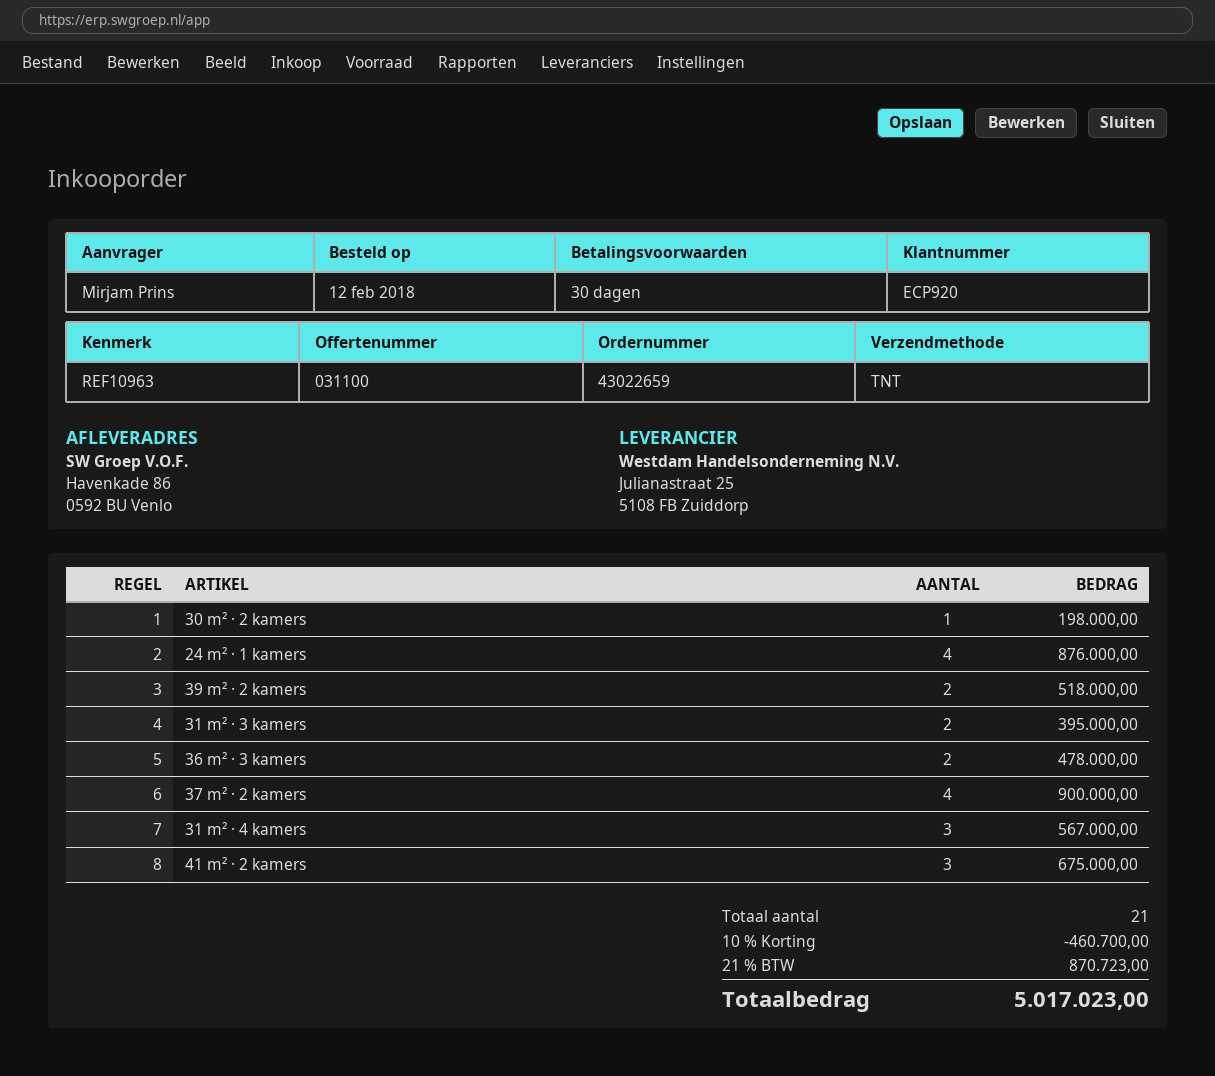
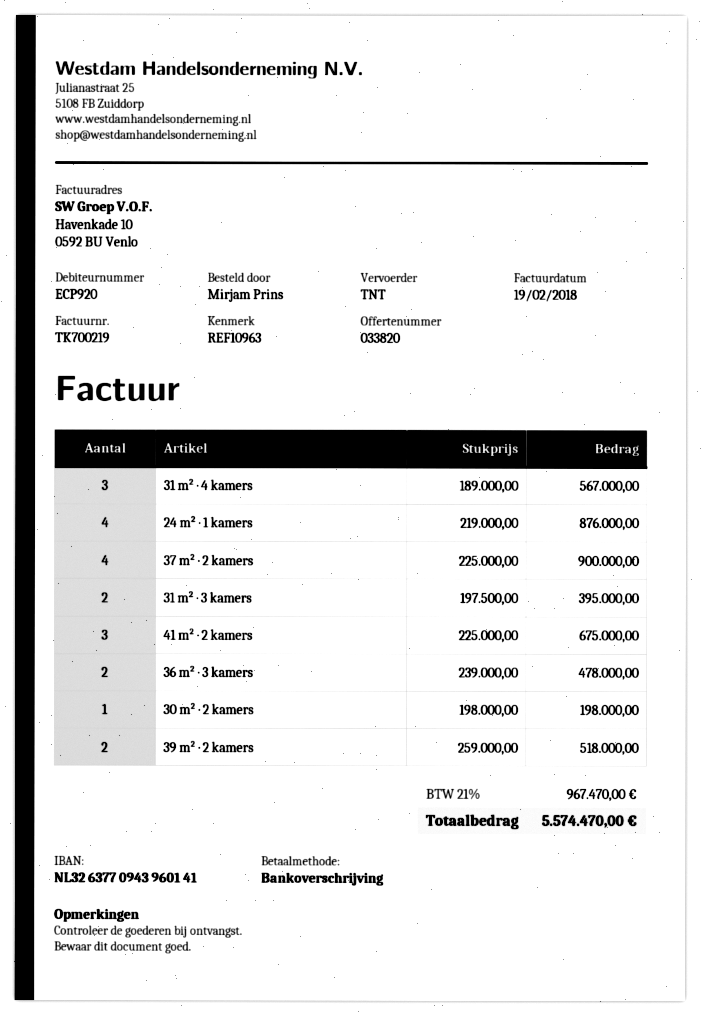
quote number: 031100 -> 033820
discount: 10% = 460700.00 -> none
tax: 21% = 870723.00 -> 21% = 967470.00
total: 5017023.00 -> 5574470.00

